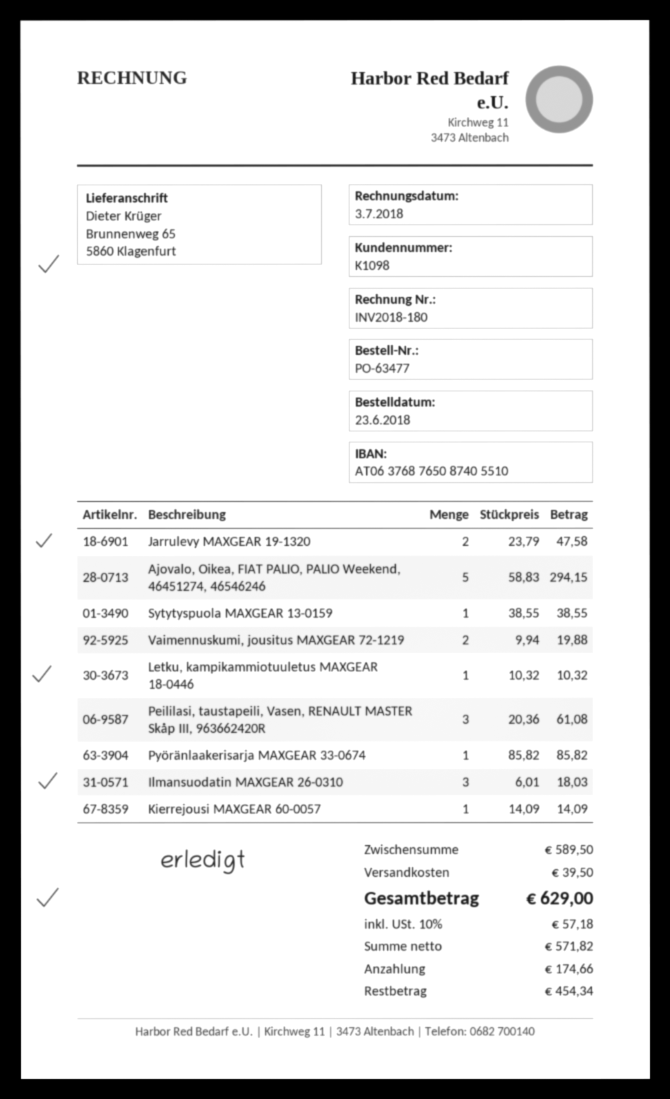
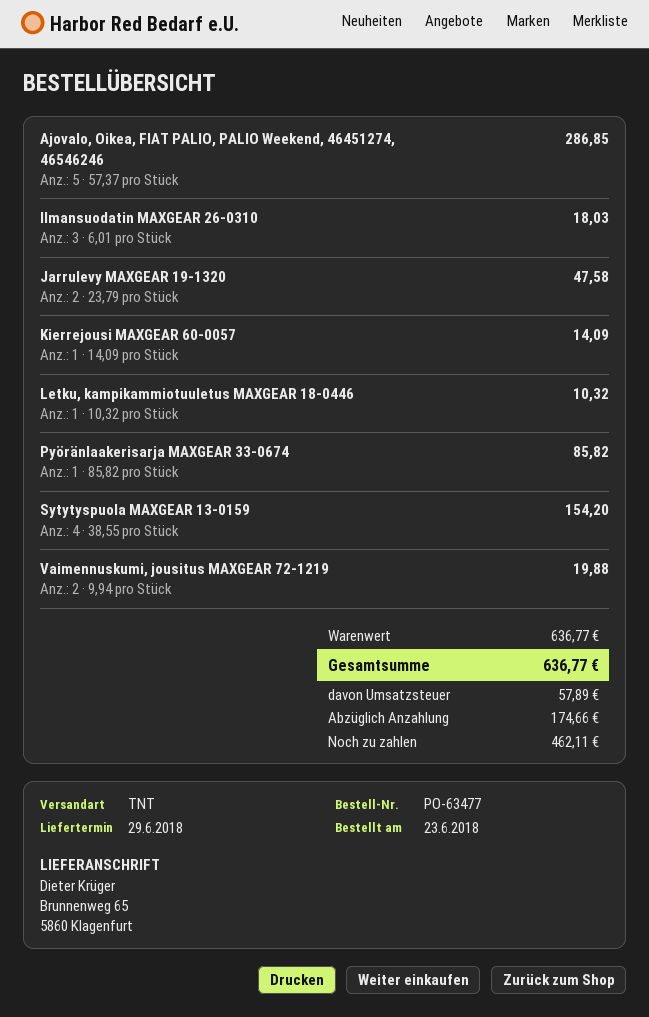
Ajovalo, Oikea, FIAT PALIO, PALIO Weekend, 46451274, 46546246: 5 x 58.83 = 294.15 -> 5 x 57.37 = 286.85
Sytytyspuola MAXGEAR 13-0159: 1 x 38.55 = 38.55 -> 4 x 38.55 = 154.20
Peililasi, taustapeili, Vasen, RENAULT MASTER Skåp III, 963662420R: 3 x 20.36 = 61.08 -> none
subtotal: 589.50 -> 636.77
shipping: 39.50 -> none
tax: 57.18 -> 57.89
total: 629.00 -> 636.77
balance: 454.34 -> 462.11

